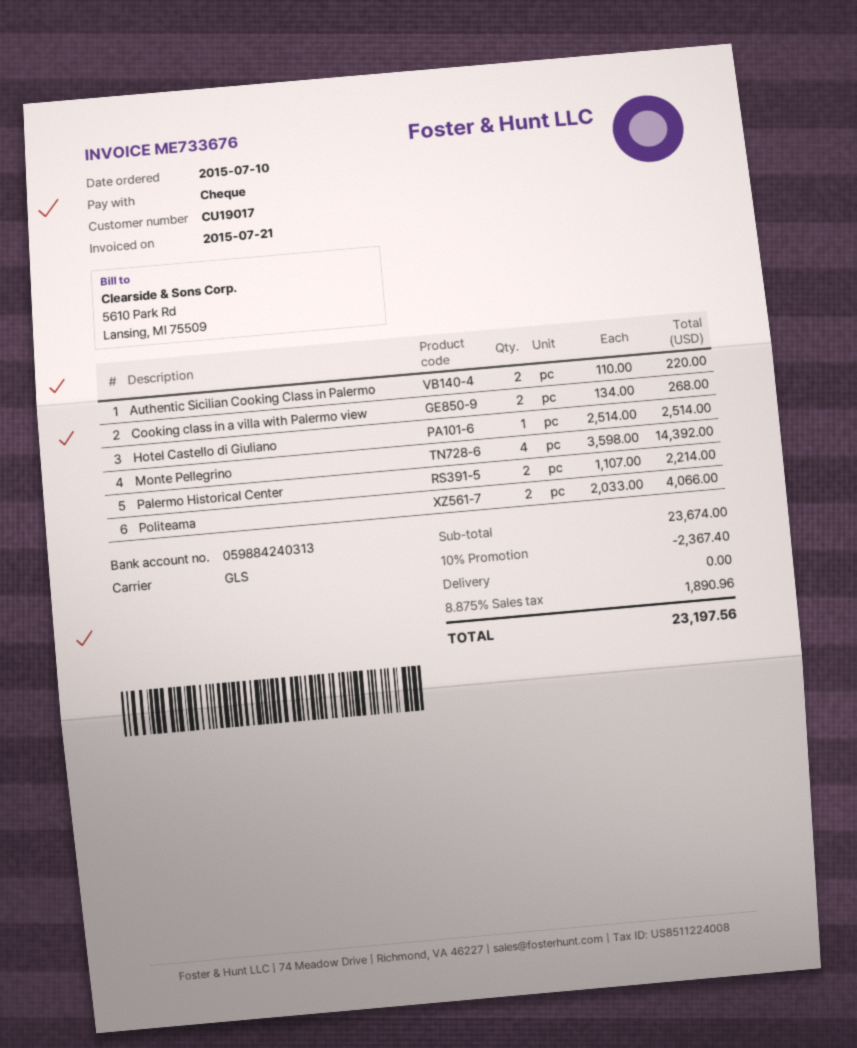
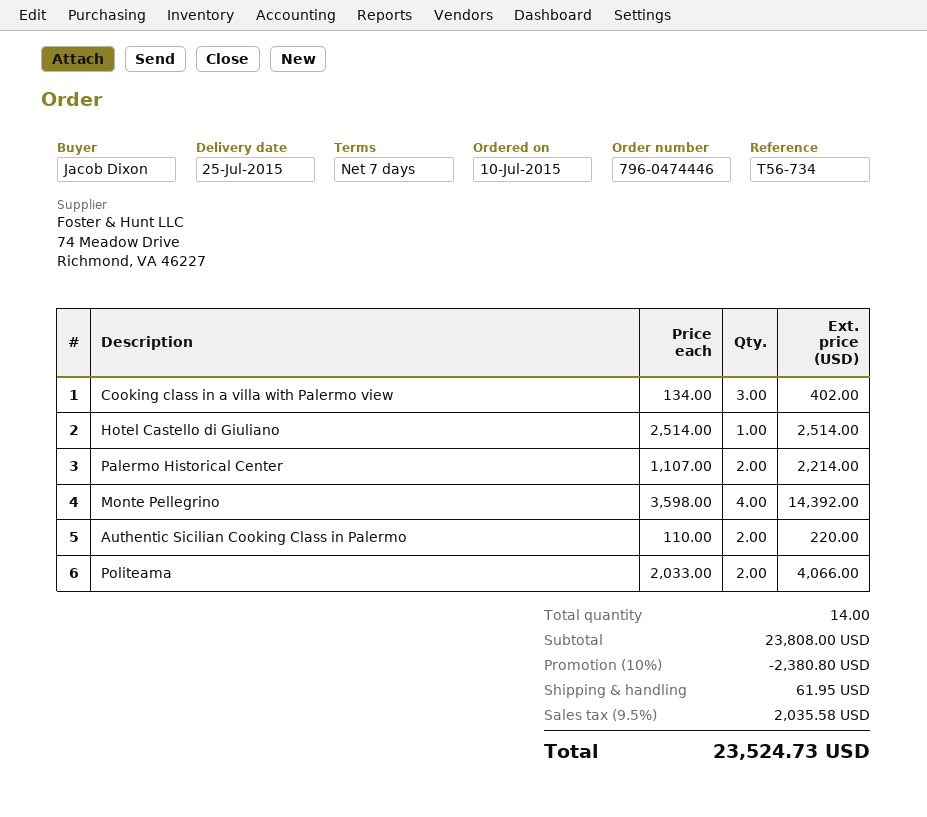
Cooking class in a villa with Palermo view: 2 x 134.00 = 268.00 -> 3 x 134.00 = 402.00
subtotal: 23674.00 -> 23808.00
discount: 10% = 2367.40 -> 10% = 2380.80
shipping: 0.00 -> 61.95
tax: 8.875% = 1890.96 -> 9.5% = 2035.58
total: 23197.56 -> 23524.73

